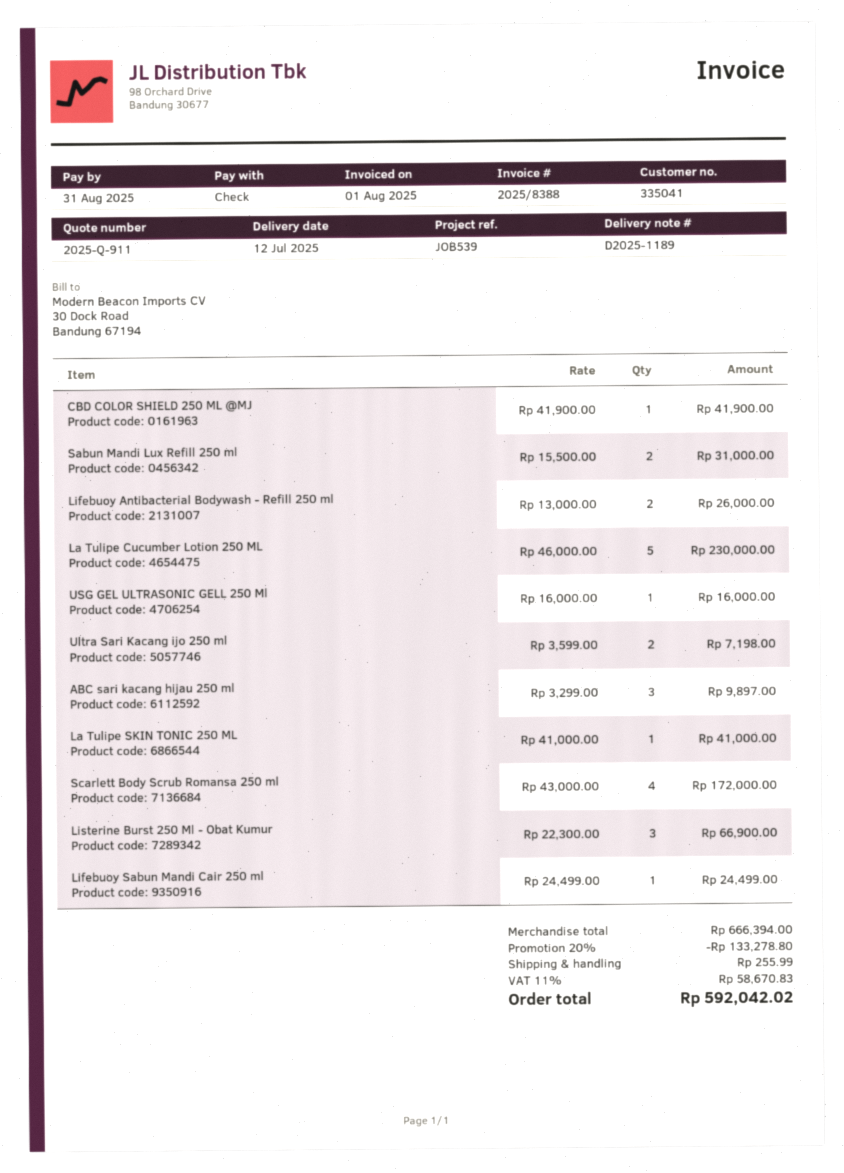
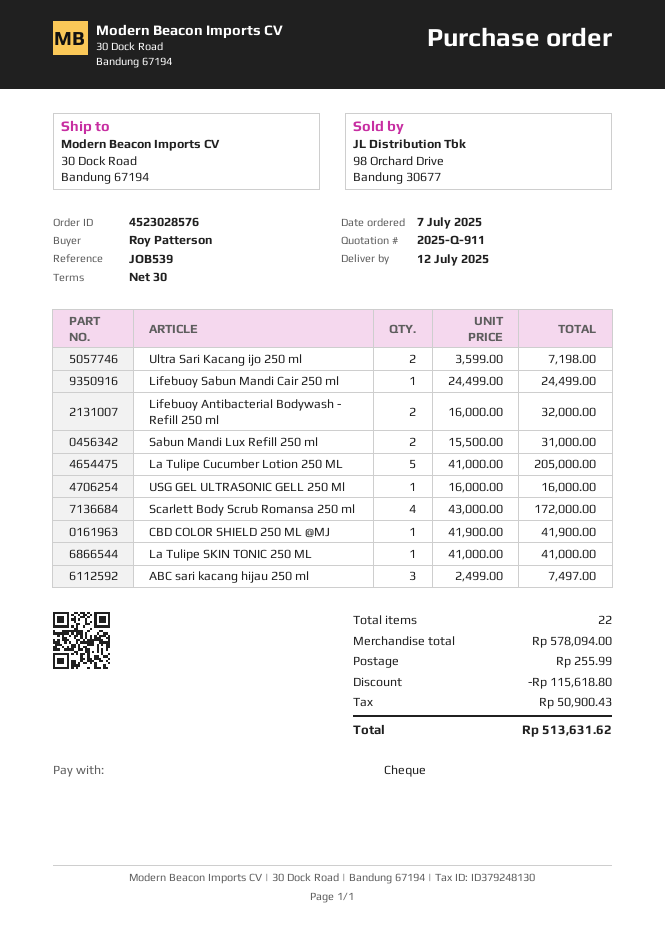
Lifebuoy Antibacterial Bodywash - Refill 250 ml: 2 x 13000.00 = 26000.00 -> 2 x 16000.00 = 32000.00
La Tulipe Cucumber Lotion 250 ML: 5 x 46000.00 = 230000.00 -> 5 x 41000.00 = 205000.00
ABC sari kacang hijau 250 ml: 3 x 3299.00 = 9897.00 -> 3 x 2499.00 = 7497.00
Listerine Burst 250 Ml - Obat Kumur: 3 x 22300.00 = 66900.00 -> none
subtotal: 666394.00 -> 578094.00
discount: 133278.80 -> 115618.80
tax: 58670.83 -> 50900.43
total: 592042.02 -> 513631.62

